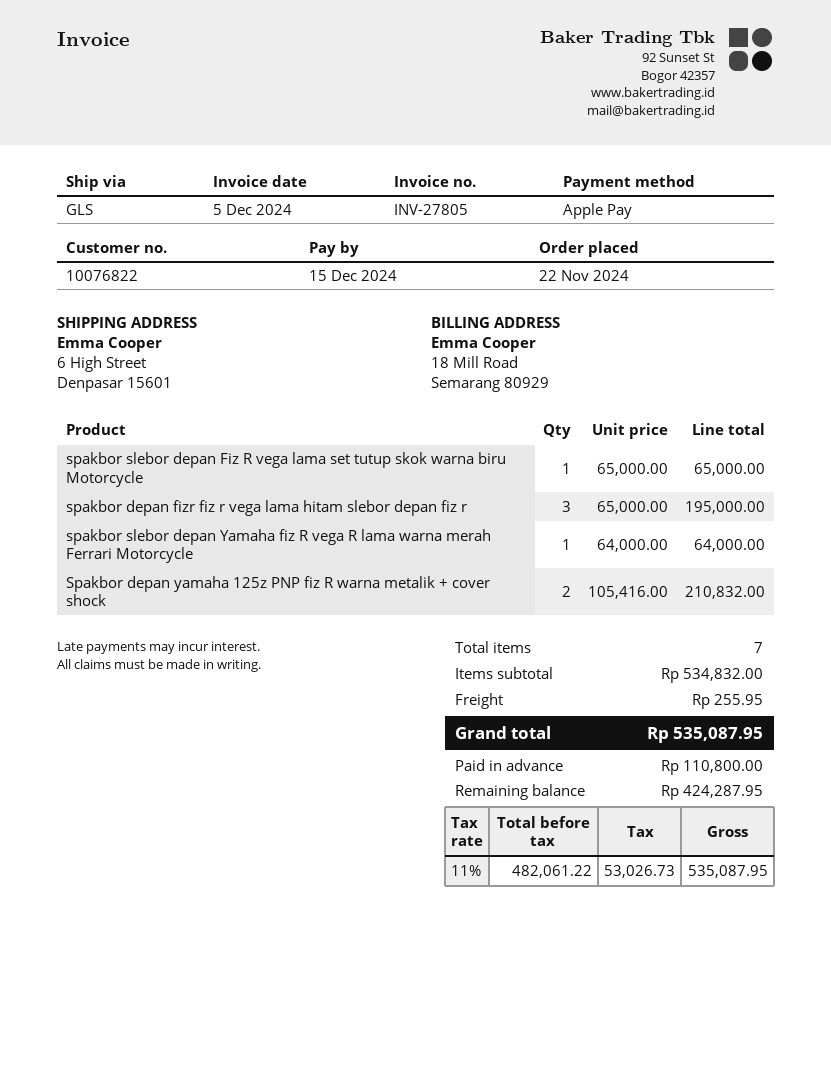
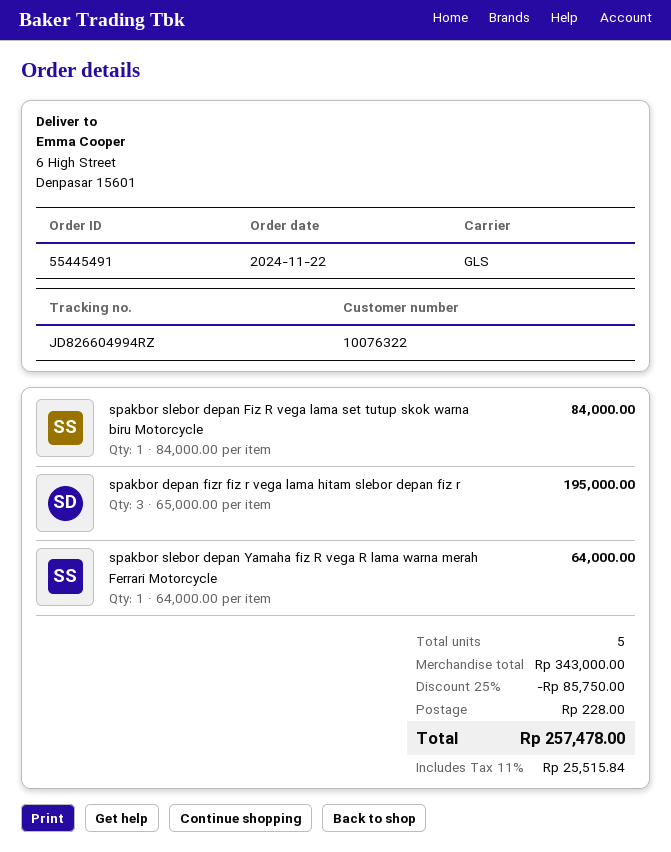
customer number: 10076822 -> 10076322
spakbor slebor depan Fiz R vega lama set tutup skok warna biru Motorcycle: 1 x 65000.00 = 65000.00 -> 1 x 84000.00 = 84000.00
Spakbor depan yamaha 125z PNP fiz R warna metalik + cover shock: 2 x 105416.00 = 210832.00 -> none
total quantity: 7 -> 5
subtotal: 534832.00 -> 343000.00
discount: none -> 25% = 85750.00
shipping: 255.95 -> 228.00
tax: 11% = 53026.73 -> 11% = 25515.84
total: 535087.95 -> 257478.00

